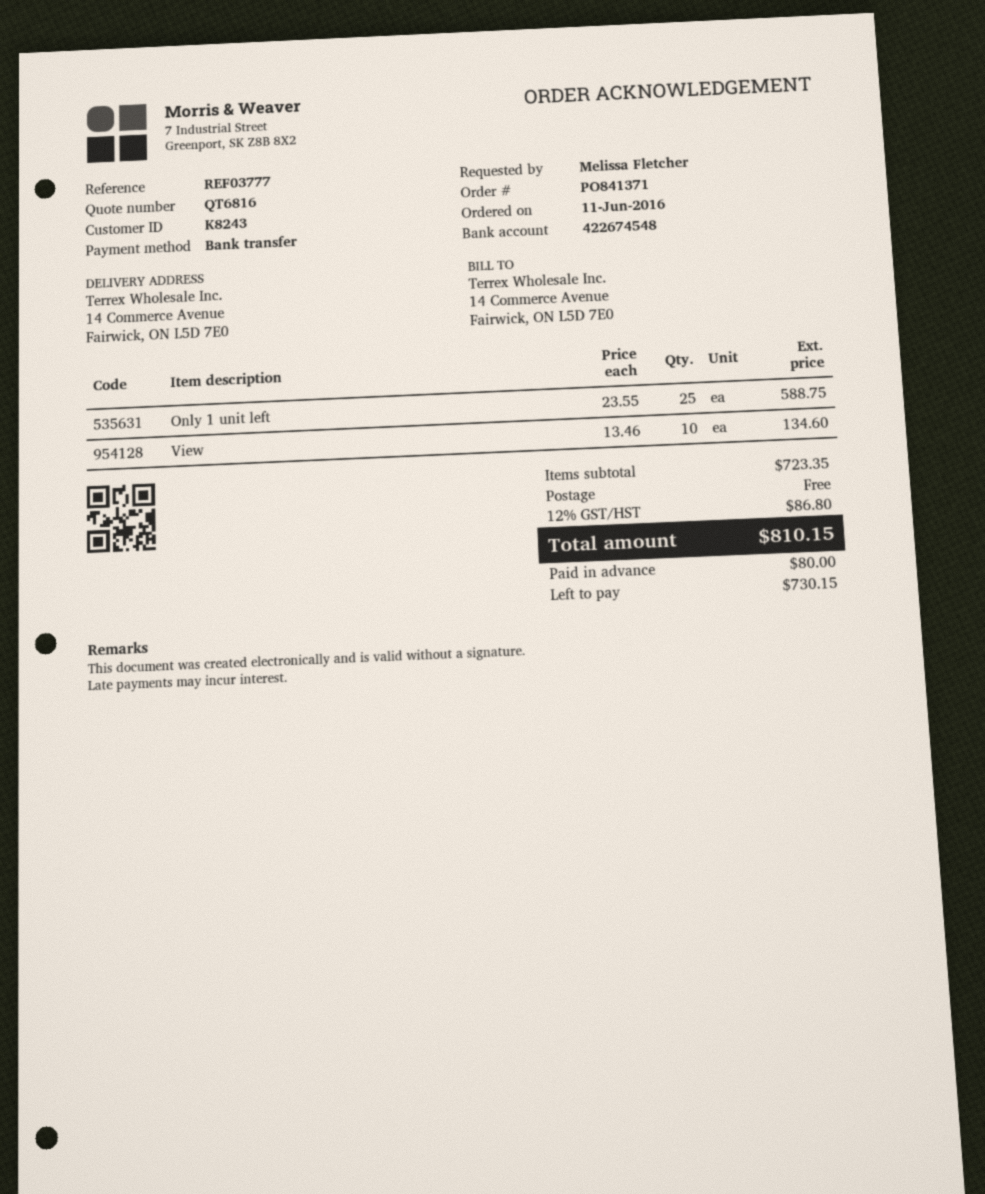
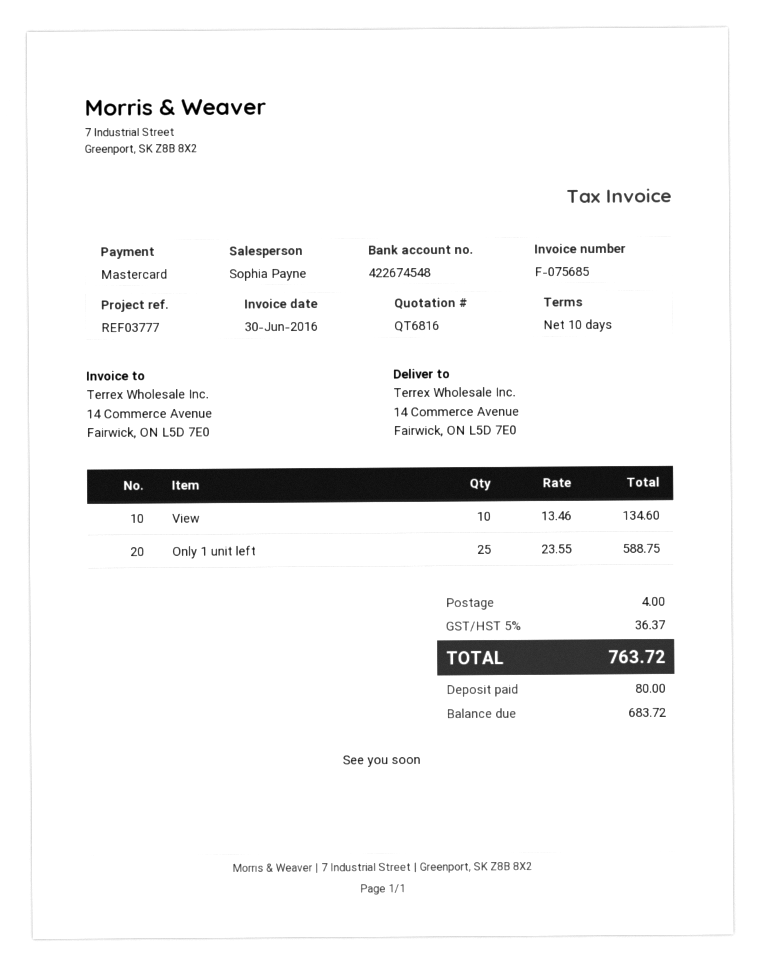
payment method: bank transfer -> Mastercard
shipping: 0.00 -> 4.00
tax: 12% = 86.80 -> 5% = 36.37
total: 810.15 -> 763.72
balance: 730.15 -> 683.72

